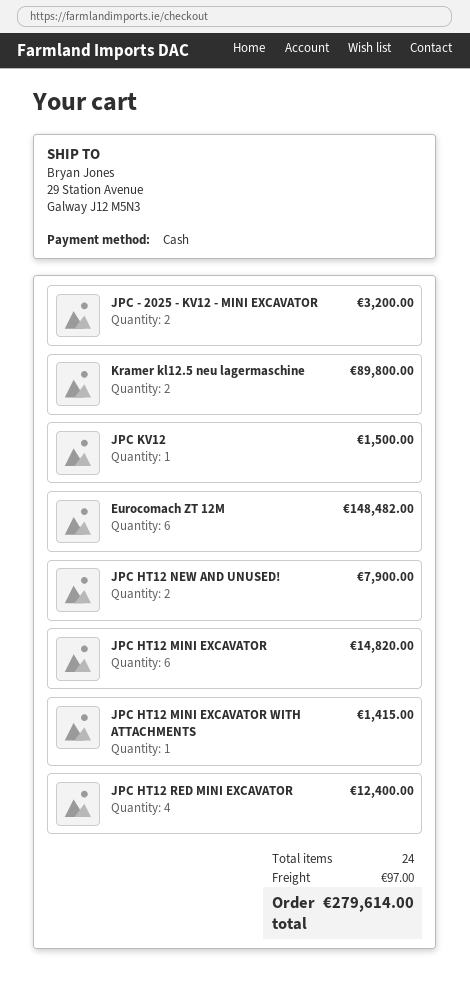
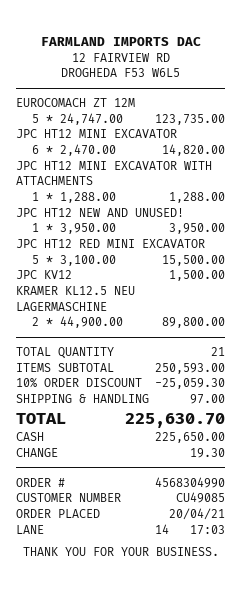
JPC - 2025 - KV12 - MINI EXCAVATOR: 2 for 3200.00 -> none
Eurocomach ZT 12M: 6 for 148482.00 -> 5 for 123735.00
JPC HT12 NEW AND UNUSED!: 2 for 7900.00 -> 1 for 3950.00
JPC HT12 MINI EXCAVATOR WITH ATTACHMENTS: 1 for 1415.00 -> 1 for 1288.00
JPC HT12 RED MINI EXCAVATOR: 4 for 12400.00 -> 5 for 15500.00
total quantity: 24 -> 21
discount: none -> 10% = 25059.30
total: 279614.00 -> 225630.70

